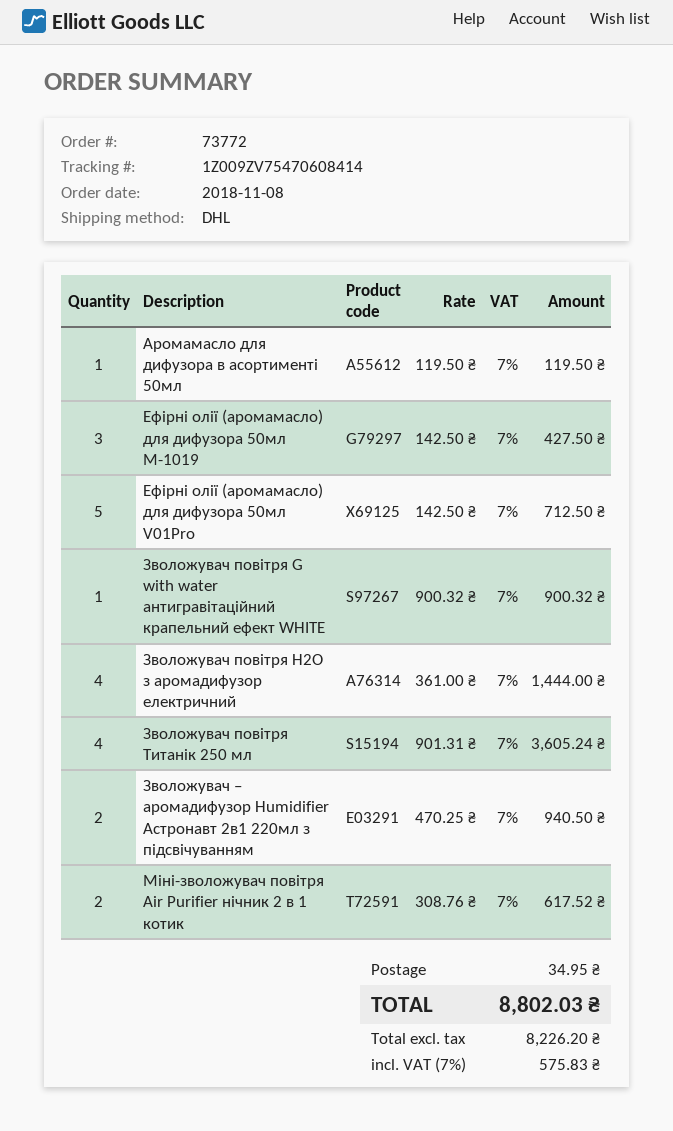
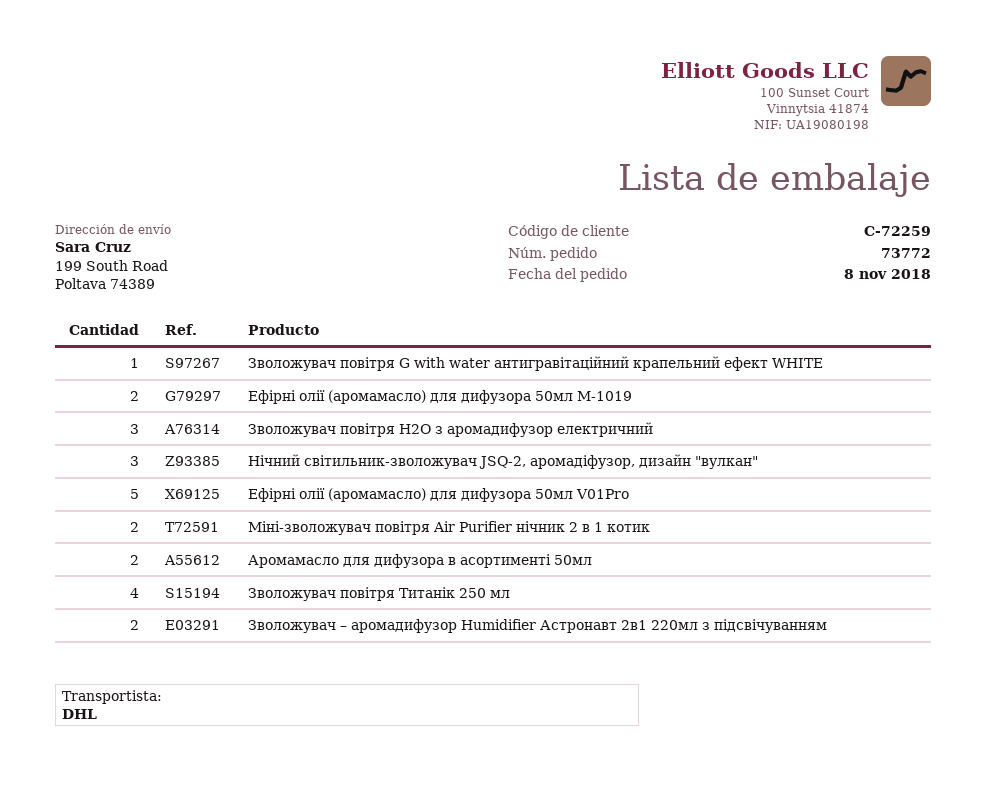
Аромамасло для дифузора в асортименті 50мл: 1 -> 2
Ефірні олії (аромамасло) для дифузора 50мл M-1019: 3 -> 2
Зволожувач повітря H2O з аромадифузор електричний: 4 -> 3
Нічний світильник-зволожувач JSQ-2, аромадіфузор, дизайн "вулкан": none -> 3

